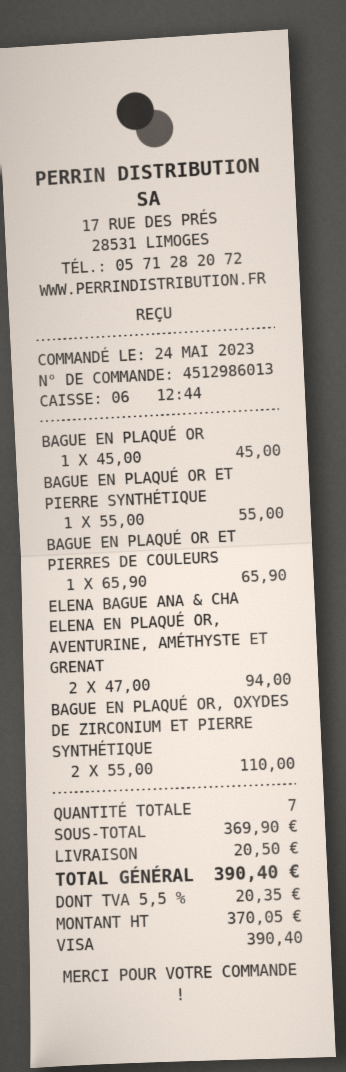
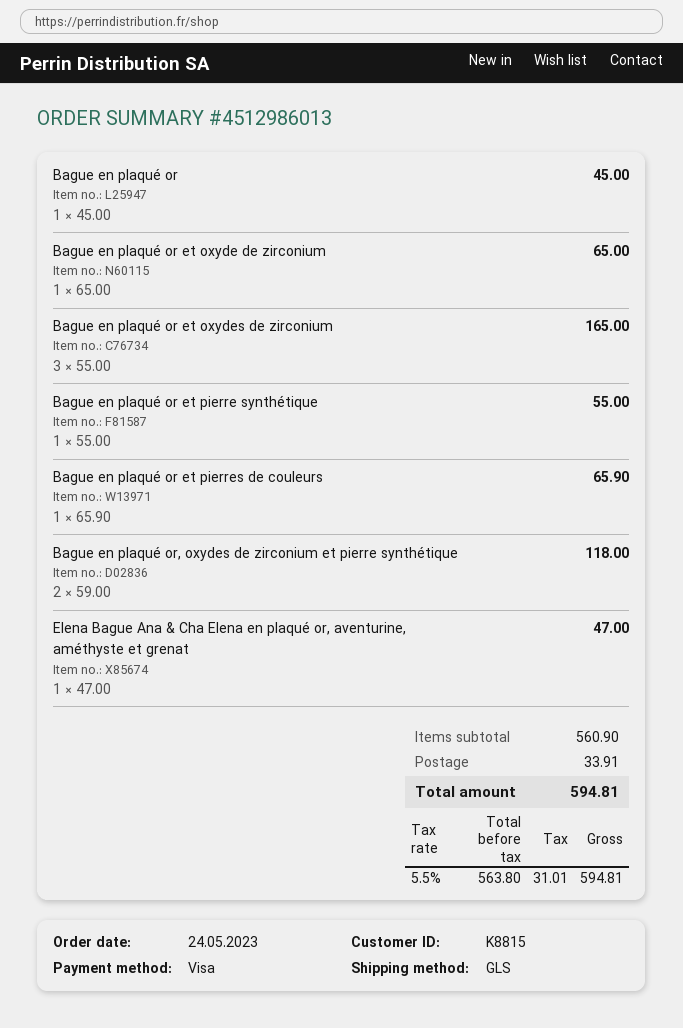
ELENA BAGUE ANA & CHA ELENA EN PLAQUÉ OR, AVENTURINE, AMÉTHYSTE ET GRENAT: 2 x 47.00 = 94.00 -> 1 x 47.00 = 47.00
BAGUE EN PLAQUÉ OR, OXYDES DE ZIRCONIUM ET PIERRE SYNTHÉTIQUE: 2 x 55.00 = 110.00 -> 2 x 59.00 = 118.00
Bague en plaqué or et oxyde de zirconium: none -> 1 x 65.00 = 65.00
Bague en plaqué or et oxydes de zirconium: none -> 3 x 55.00 = 165.00
subtotal: 369.90 -> 560.90
shipping: 20.50 -> 33.91
net: 370.05 -> 563.80
tax: 5.5% = 20.35 -> 5.5% = 31.01
total: 390.40 -> 594.81

